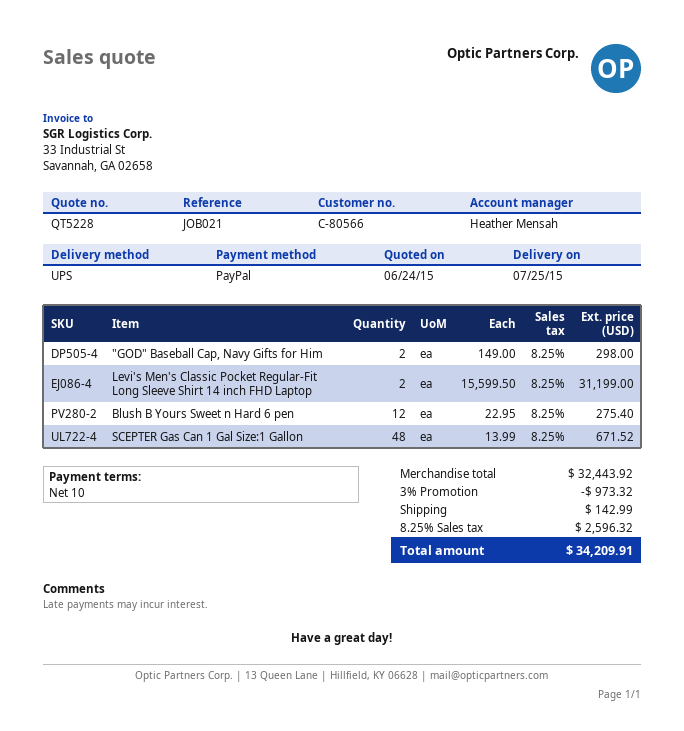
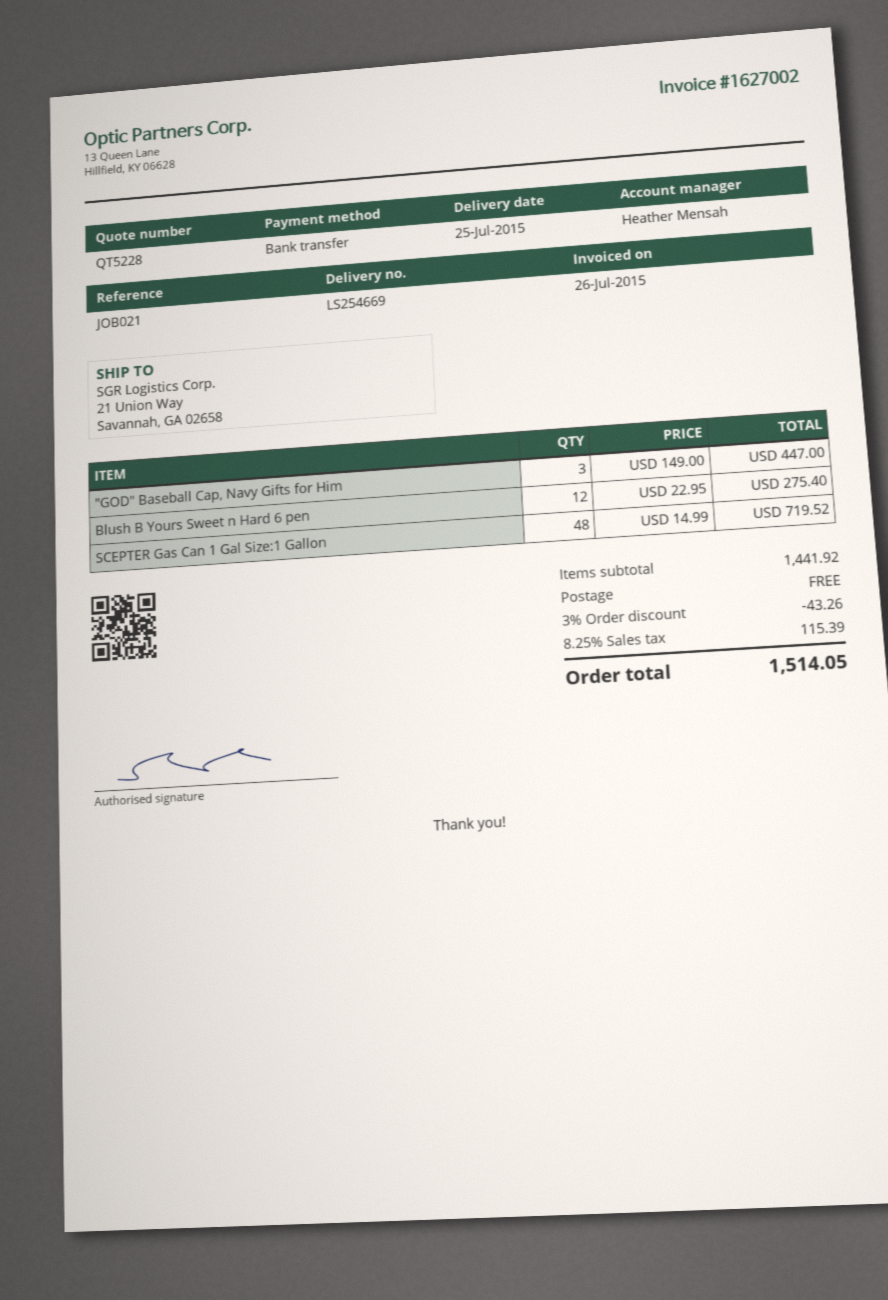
payment method: PayPal -> bank transfer
"GOD" Baseball Cap, Navy Gifts for Him: 2 x 149.00 = 298.00 -> 3 x 149.00 = 447.00
Levi's Men's Classic Pocket Regular-Fit Long Sleeve Shirt 14 inch FHD Laptop: 2 x 15599.50 = 31199.00 -> none
SCEPTER Gas Can 1 Gal Size:1 Gallon: 48 x 13.99 = 671.52 -> 48 x 14.99 = 719.52
subtotal: 32443.92 -> 1441.92
discount: 3% = 973.32 -> 3% = 43.26
shipping: 142.99 -> 0.00
tax: 8.25% = 2596.32 -> 8.25% = 115.39
total: 34209.91 -> 1514.05

